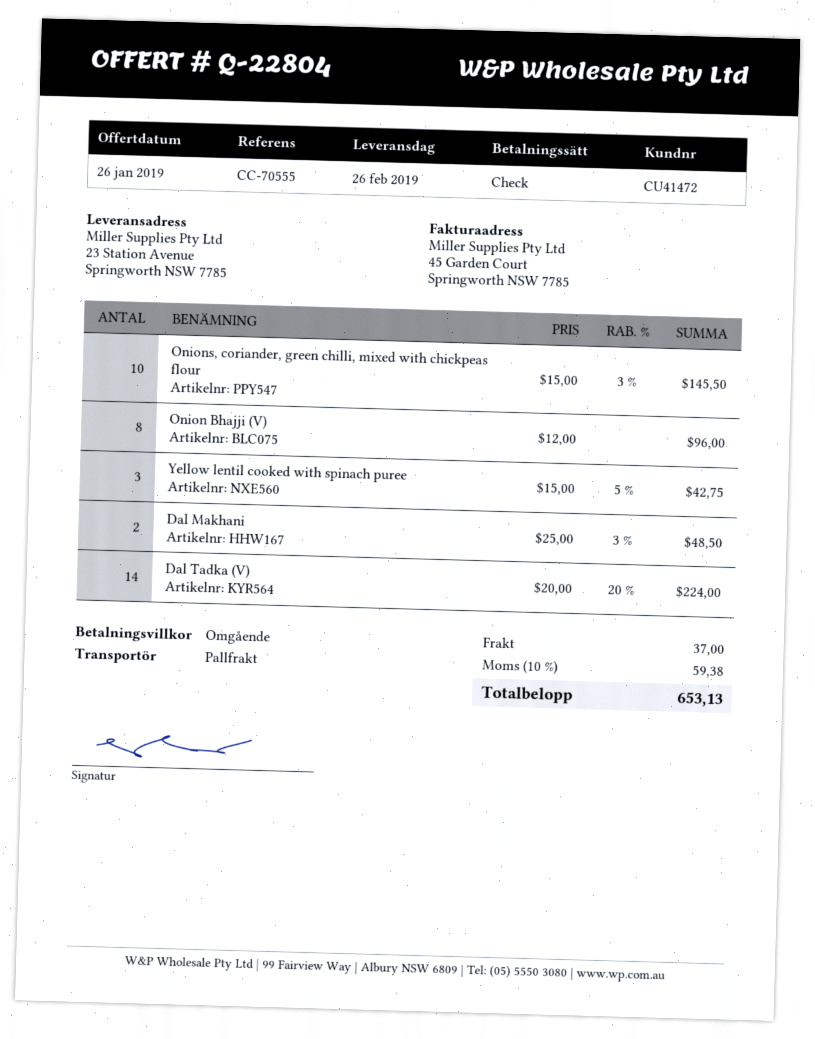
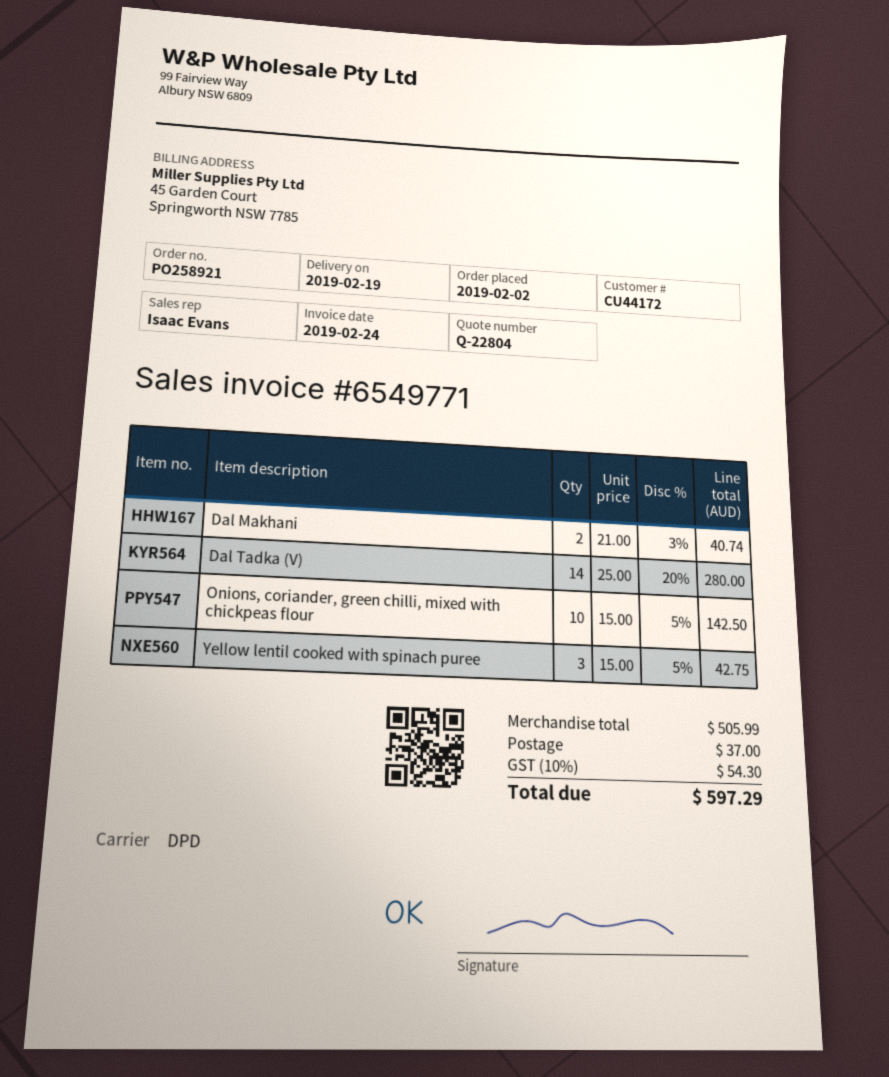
delivery date: 2019-02-26 -> 2019-02-19
customer number: CU41472 -> CU44172
shipping method: pallet freight -> DPD
Onions, coriander, green chilli, mixed with chickpeas flour: 10 x 15.00 - 3% = 145.50 -> 10 x 15.00 - 5% = 142.50
Onion Bhajji (V): 8 x 12.00 = 96.00 -> none
Dal Makhani: 2 x 25.00 - 3% = 48.50 -> 2 x 21.00 - 3% = 40.74
Dal Tadka (V): 14 x 20.00 - 20% = 224.00 -> 14 x 25.00 - 20% = 280.00
tax: 10% = 59.38 -> 10% = 54.30
total: 653.13 -> 597.29

